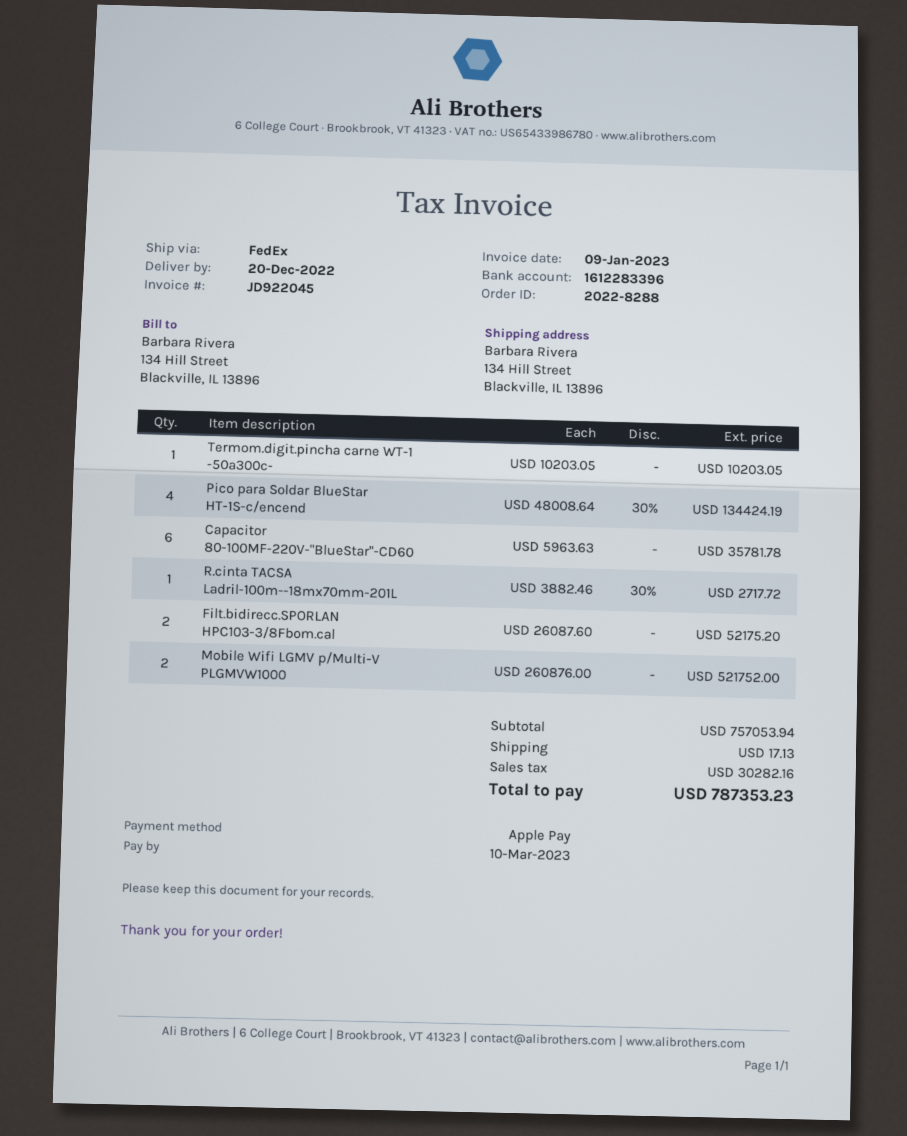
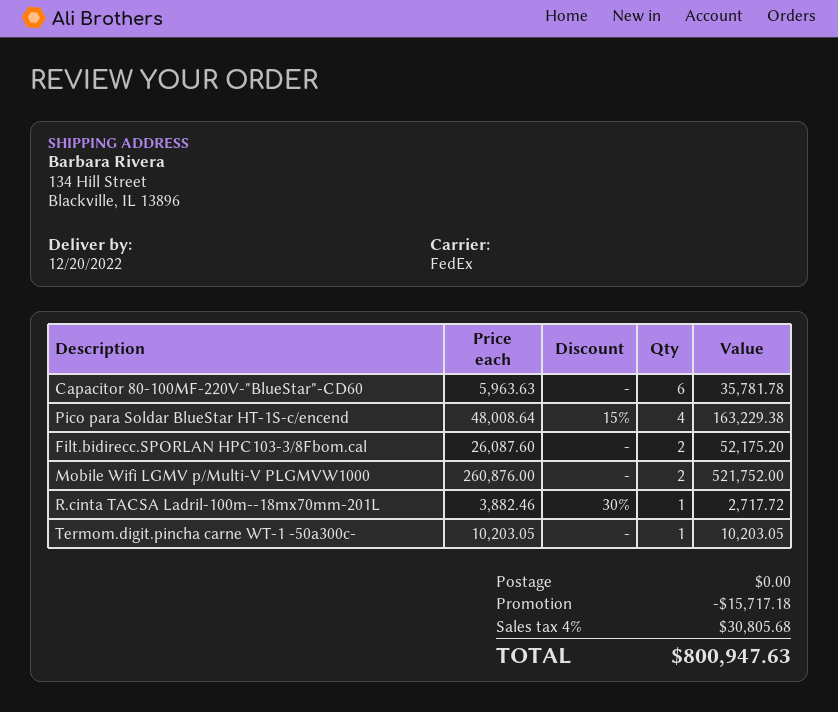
Pico para Soldar BlueStar HT-1S-c/encend: 4 x 48008.64 - 30% = 134424.19 -> 4 x 48008.64 - 15% = 163229.38
discount: none -> 15717.18
shipping: 17.13 -> 0.00
tax: 30282.16 -> 30805.68
total: 787353.23 -> 800947.63

